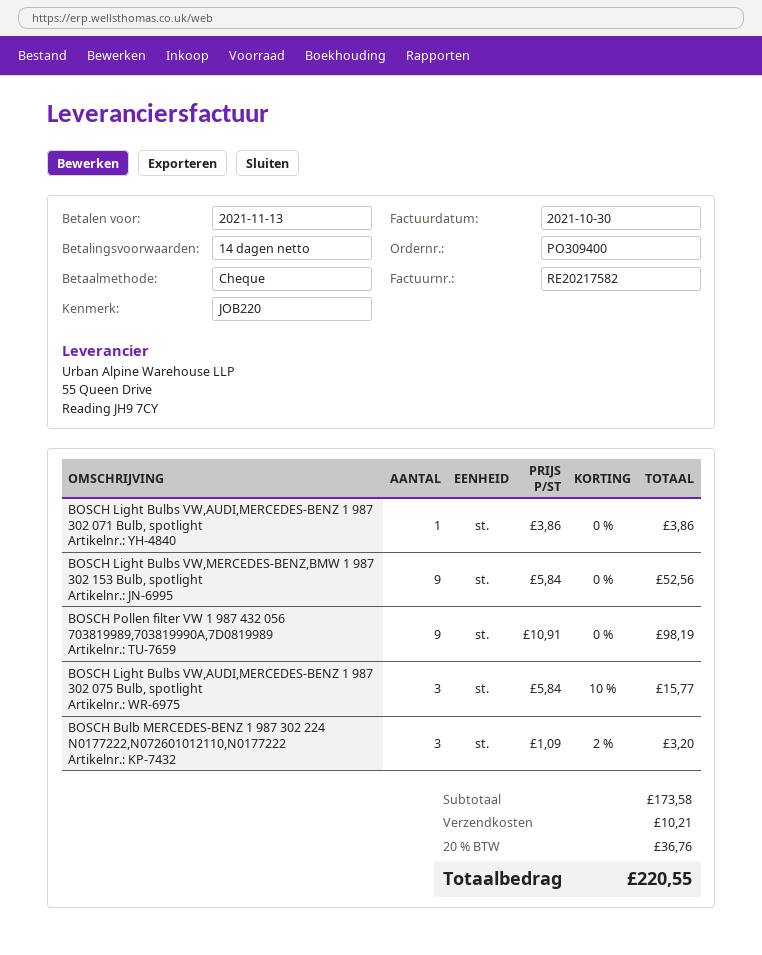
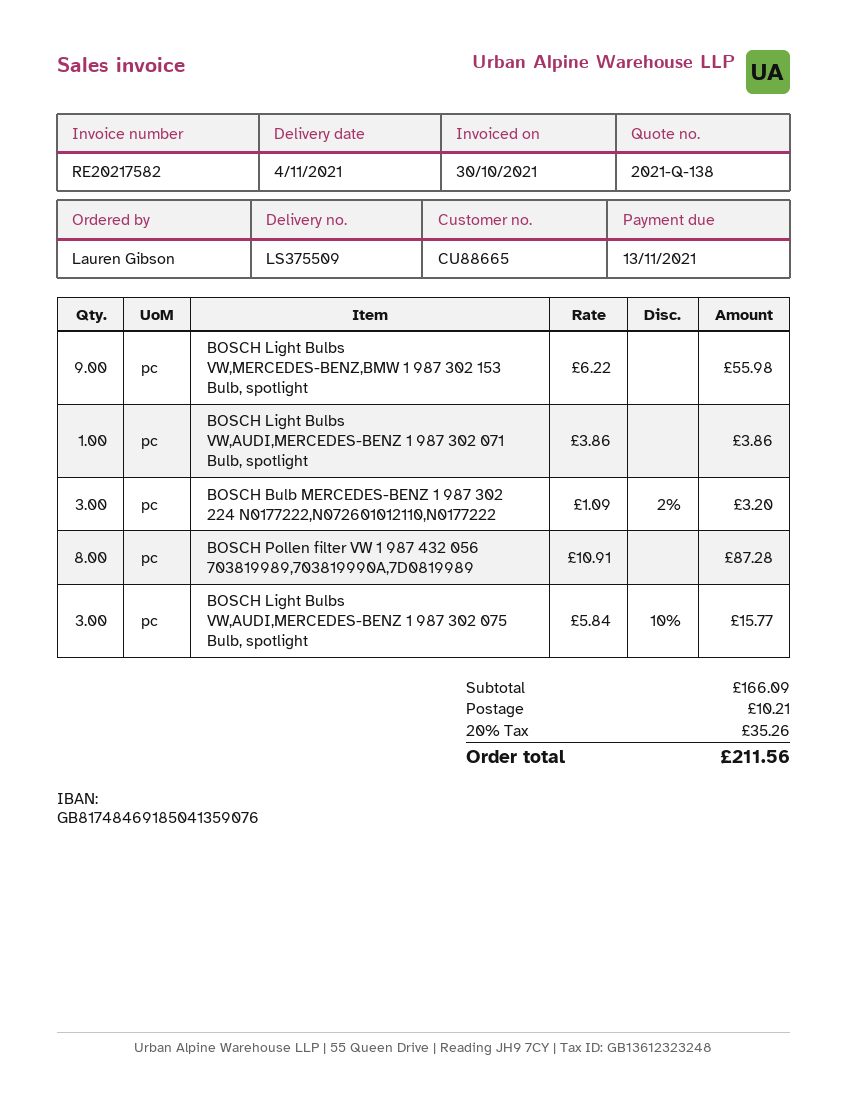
BOSCH Light Bulbs VW,MERCEDES-BENZ,BMW 1 987 302 153 Bulb, spotlight: 9 x 5.84 = 52.56 -> 9 x 6.22 = 55.98
BOSCH Pollen filter VW 1 987 432 056 703819989,703819990A,7D0819989: 9 x 10.91 = 98.19 -> 8 x 10.91 = 87.28
subtotal: 173.58 -> 166.09
tax: 20% = 36.76 -> 20% = 35.26
total: 220.55 -> 211.56

